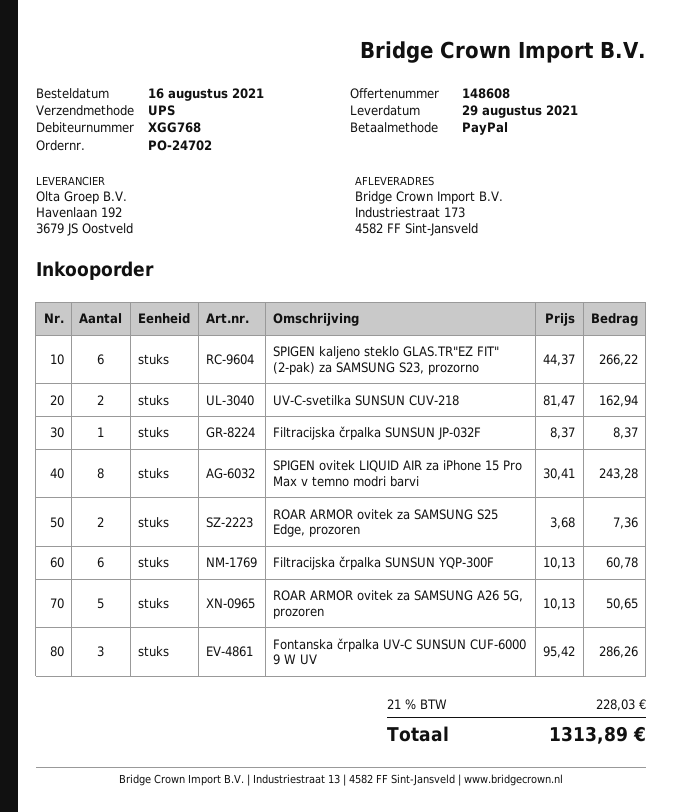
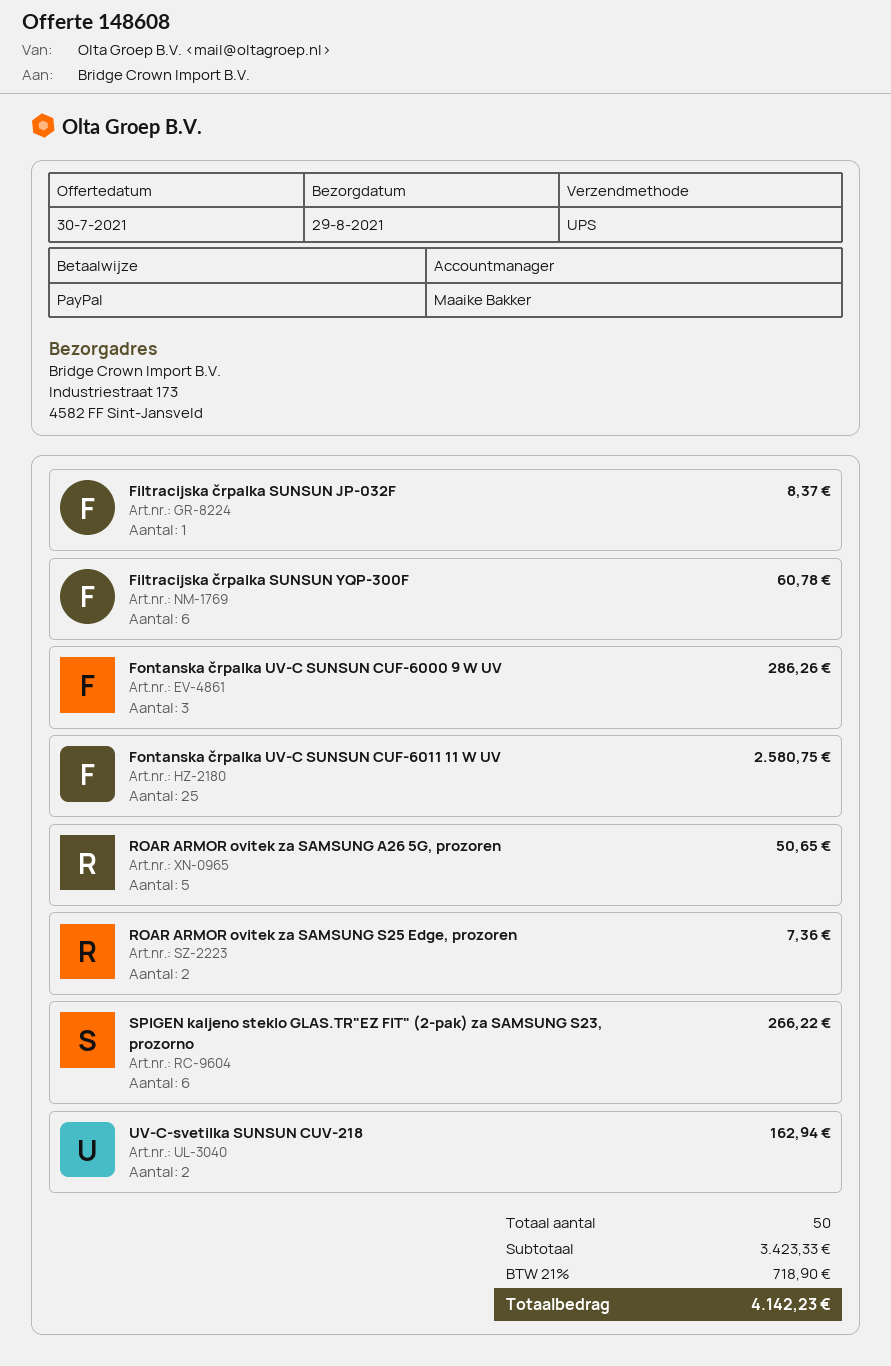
SPIGEN ovitek LIQUID AIR za iPhone 15 Pro Max v temno modri barvi: 8 for 243.28 -> none
Fontanska črpalka UV-C SUNSUN CUF-6011 11 W UV: none -> 25 for 2580.75
tax: 21% = 228.03 -> 21% = 718.90
total: 1313.89 -> 4142.23

